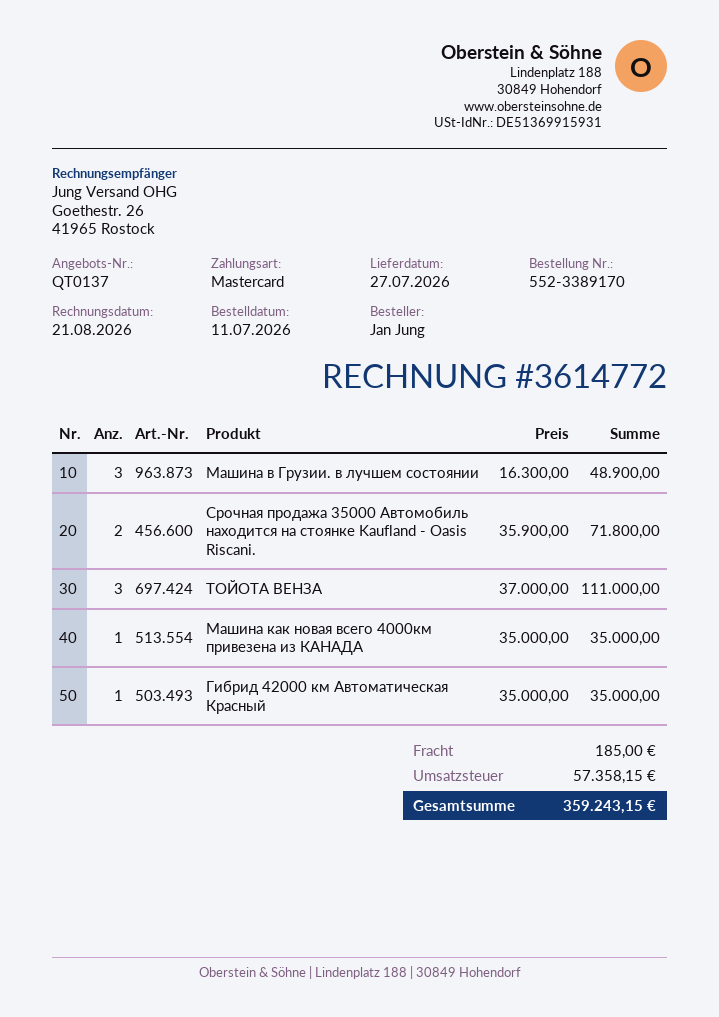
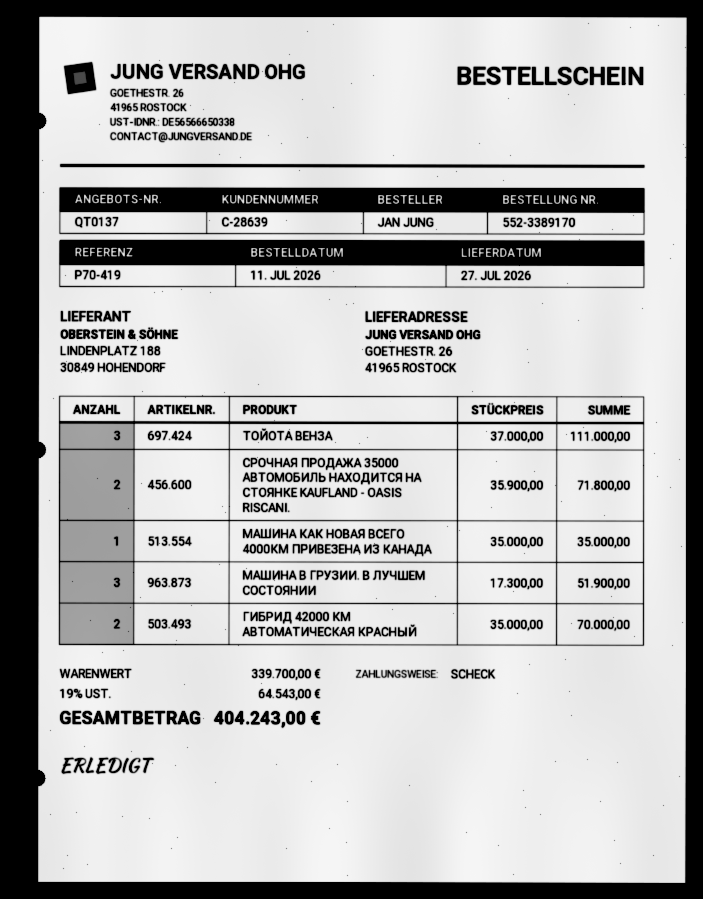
payment method: Mastercard -> cheque
Машина в Грузии. в лучшем состоянии: 3 x 16300.00 = 48900.00 -> 3 x 17300.00 = 51900.00
Гибрид 42000 км Автоматическая Красный: 1 x 35000.00 = 35000.00 -> 2 x 35000.00 = 70000.00
shipping: 185.00 -> none
tax: 57358.15 -> 64543.00
total: 359243.15 -> 404243.00

